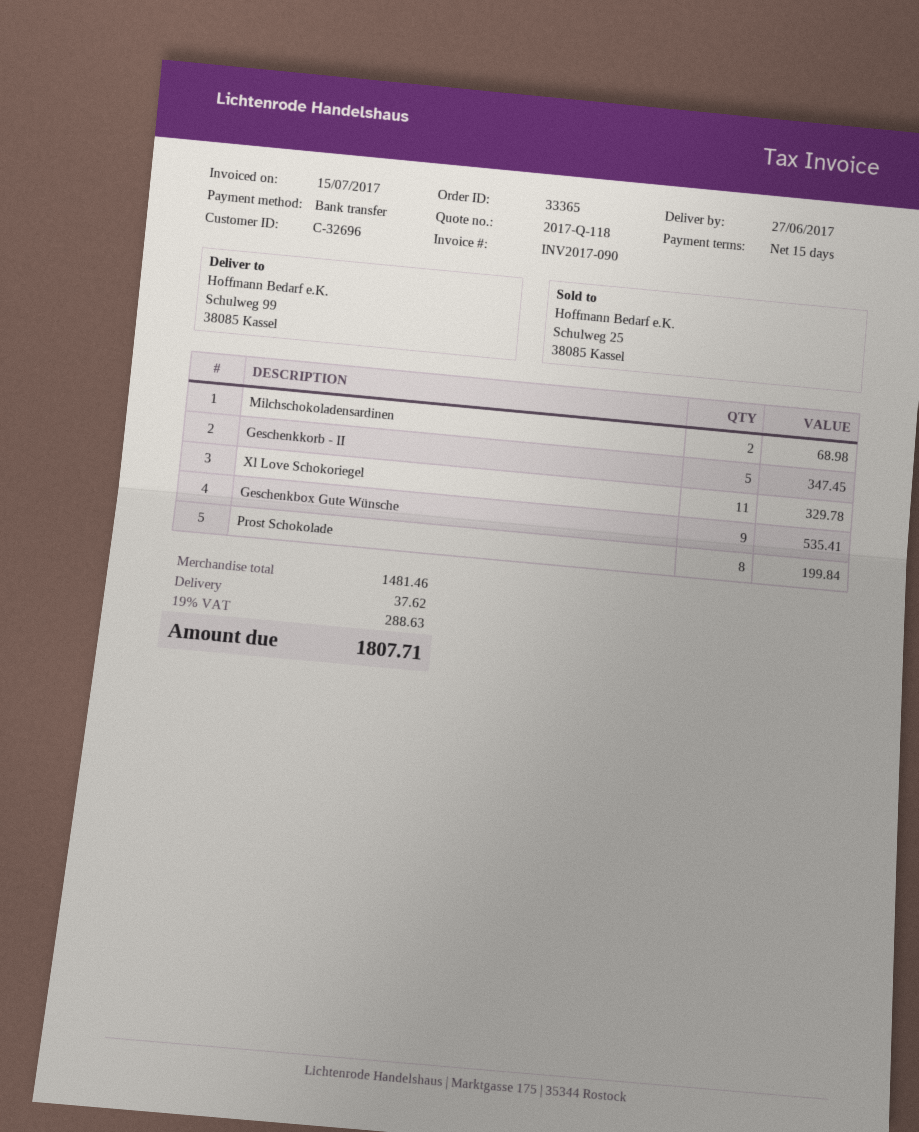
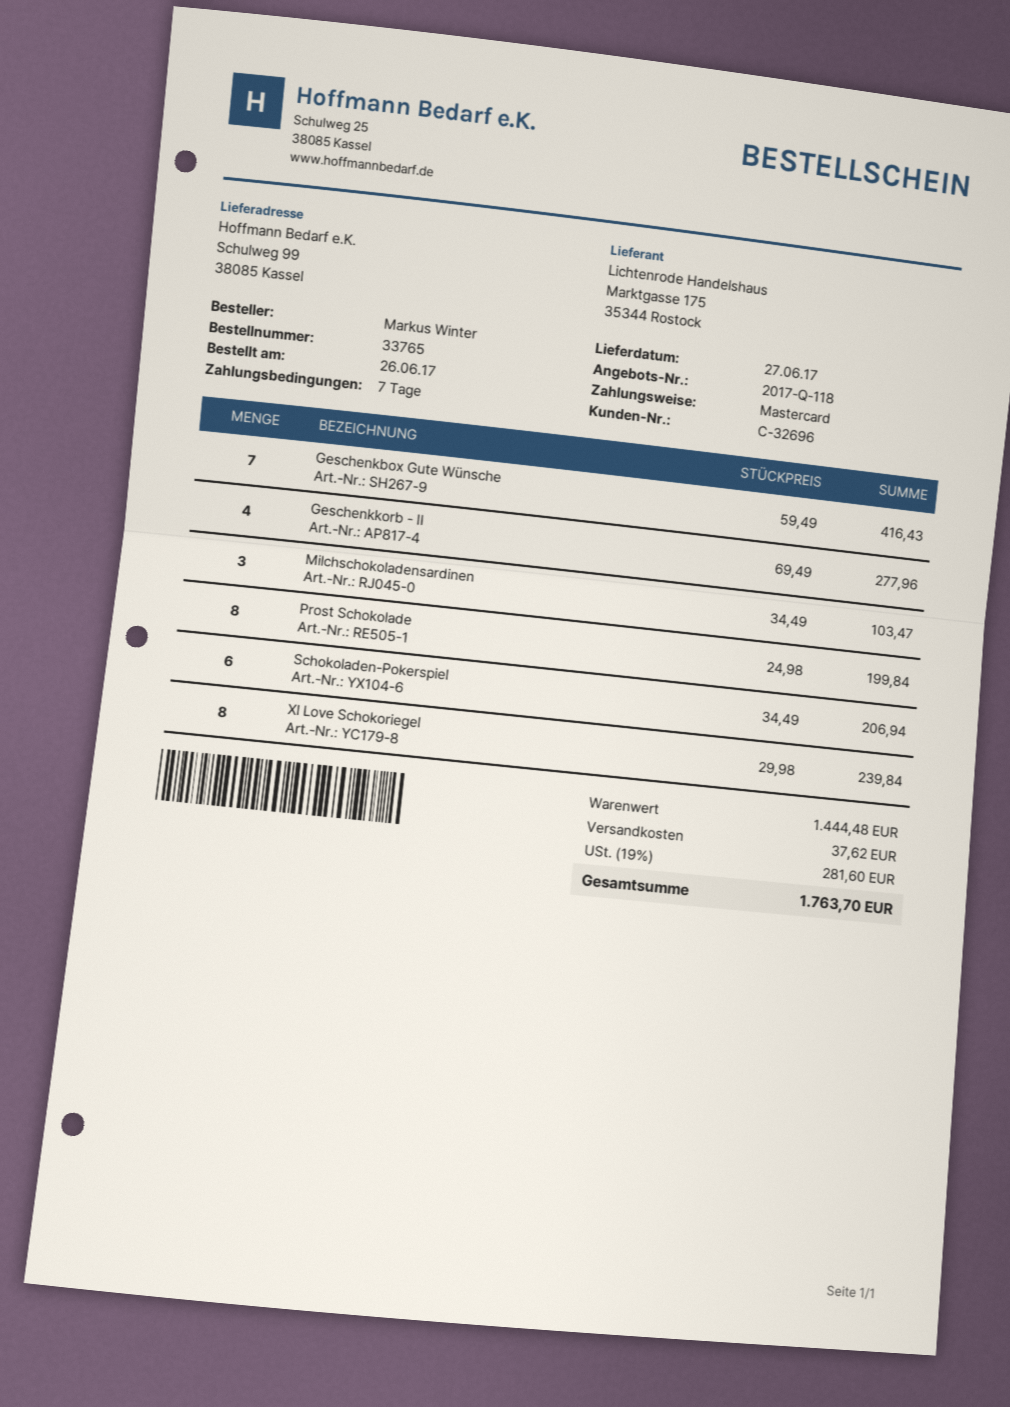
order number: 33365 -> 33765
payment terms: 15 days -> 7 days
payment method: bank transfer -> Mastercard
Milchschokoladensardinen: 2 for 68.98 -> 3 for 103.47
Geschenkkorb - II: 5 for 347.45 -> 4 for 277.96
Xl Love Schokoriegel: 11 for 329.78 -> 8 for 239.84
Geschenkbox Gute Wünsche: 9 for 535.41 -> 7 for 416.43
Schokoladen-Pokerspiel: none -> 6 for 206.94
subtotal: 1481.46 -> 1444.48
tax: 19% = 288.63 -> 19% = 281.60
total: 1807.71 -> 1763.70

